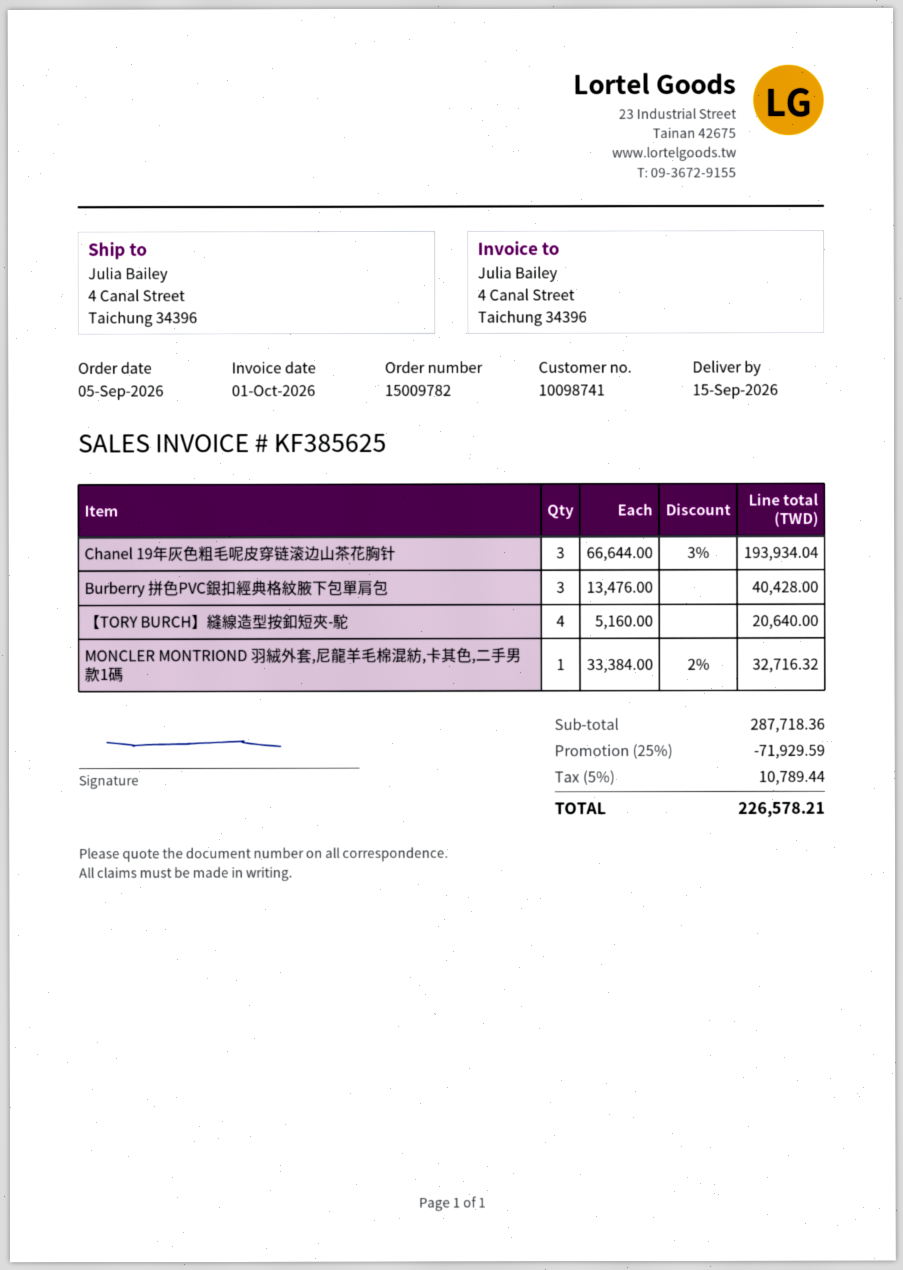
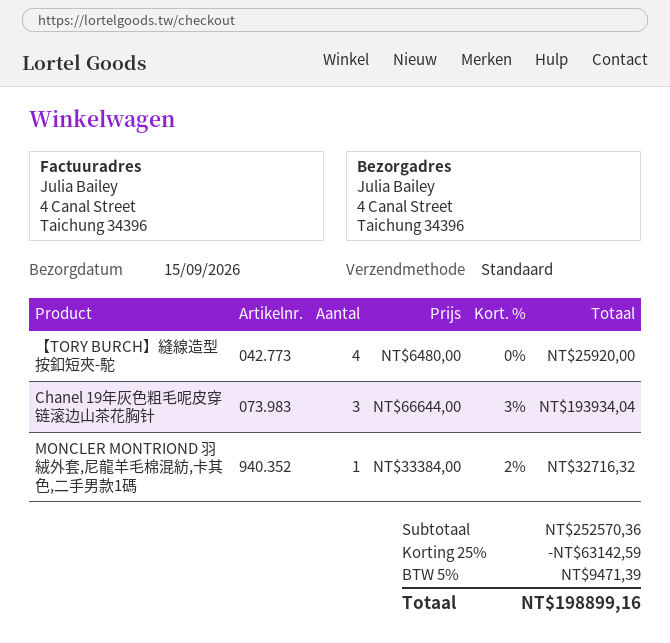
Burberry 拼色PVC銀扣經典格紋腋下包單肩包: 3 x 13476.00 = 40428.00 -> none
【TORY BURCH】縫線造型按釦短夾-駝: 4 x 5160.00 = 20640.00 -> 4 x 6480.00 = 25920.00
subtotal: 287718.36 -> 252570.36
discount: 25% = 71929.59 -> 25% = 63142.59
tax: 5% = 10789.44 -> 5% = 9471.39
total: 226578.21 -> 198899.16

